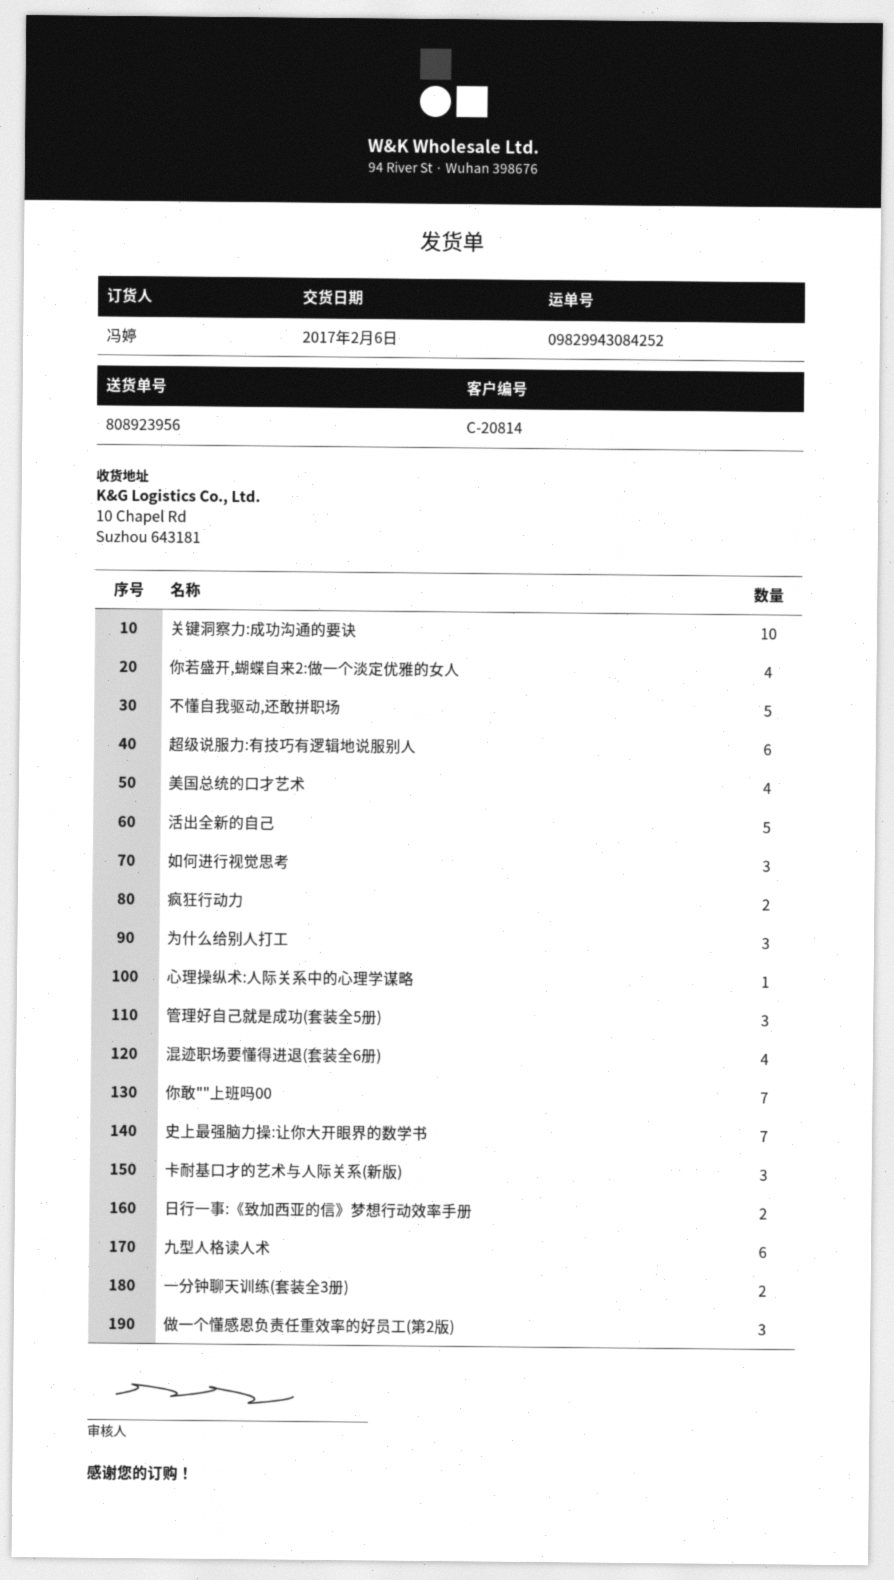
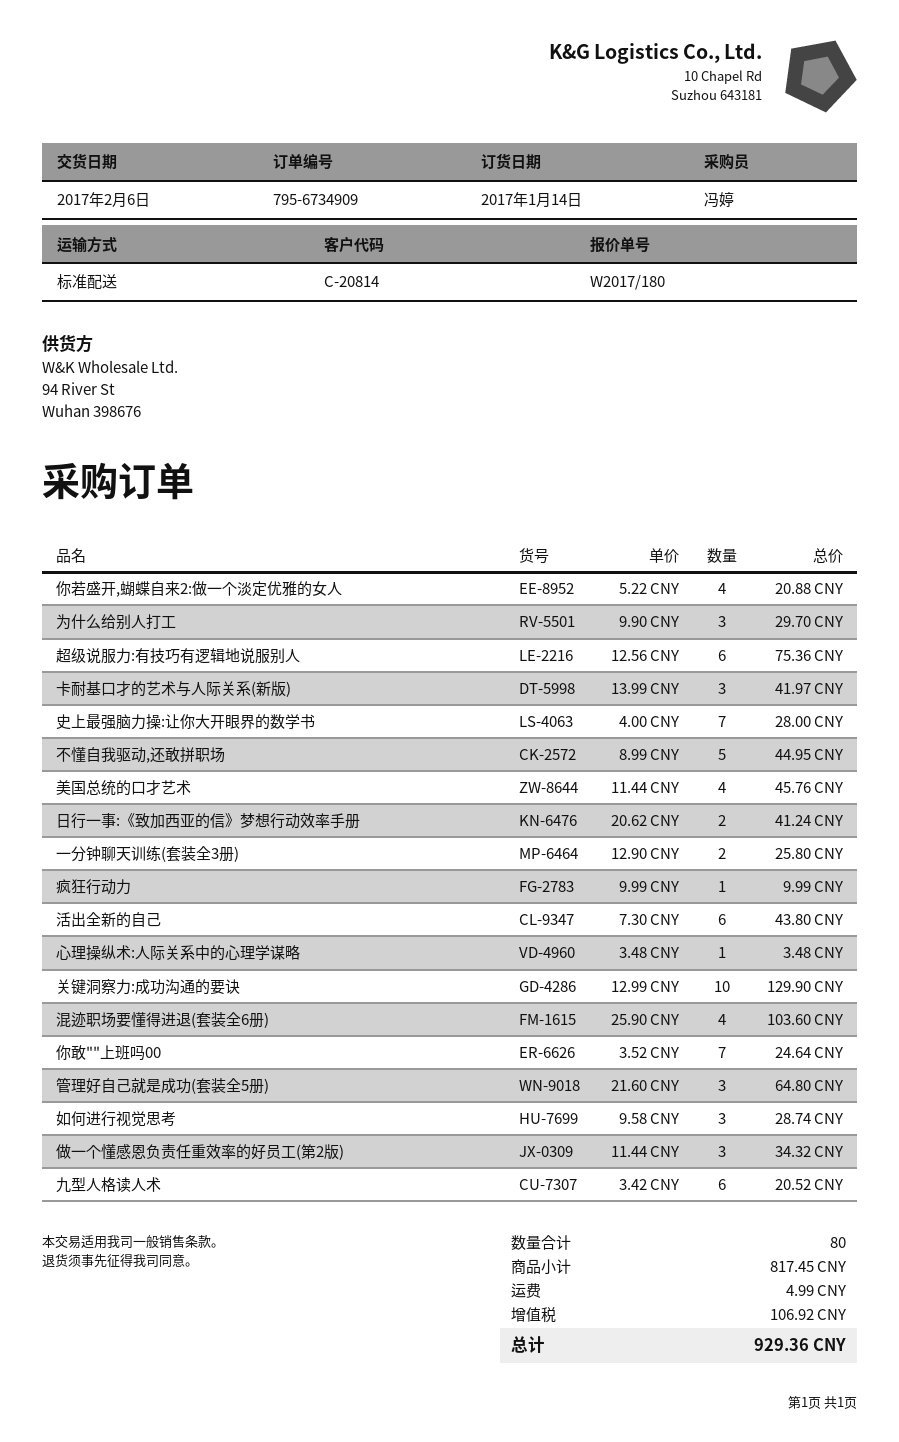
活出全新的自己: 5 -> 6
疯狂行动力: 2 -> 1

